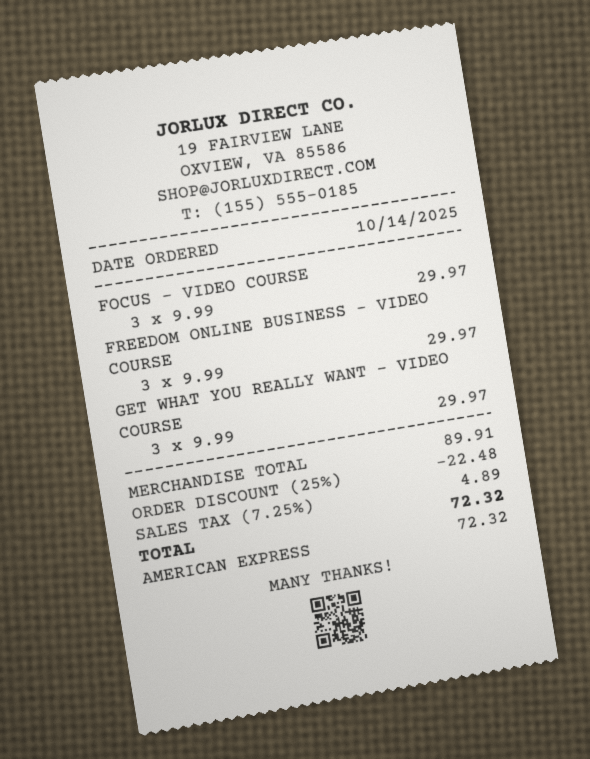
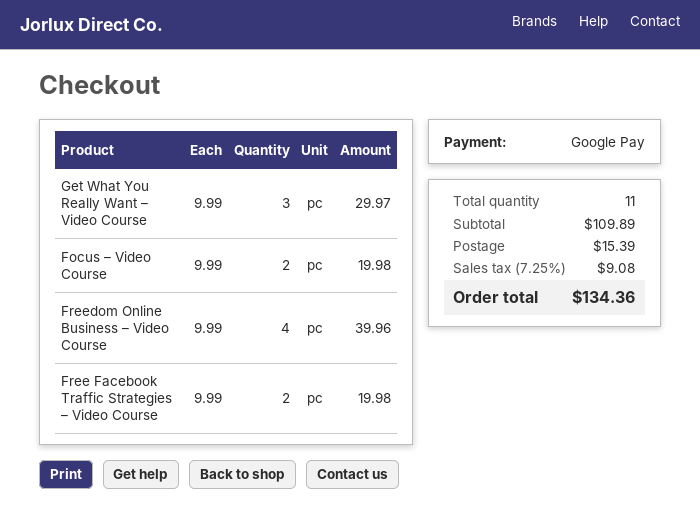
payment method: American Express -> Google Pay
FOCUS – VIDEO COURSE: 3 x 9.99 = 29.97 -> 2 x 9.99 = 19.98
FREEDOM ONLINE BUSINESS – VIDEO COURSE: 3 x 9.99 = 29.97 -> 4 x 9.99 = 39.96
Free Facebook Traffic Strategies – Video Course: none -> 2 x 9.99 = 19.98
subtotal: 89.91 -> 109.89
discount: 25% = 22.48 -> none
shipping: none -> 15.39
tax: 7.25% = 4.89 -> 7.25% = 9.08
total: 72.32 -> 134.36

